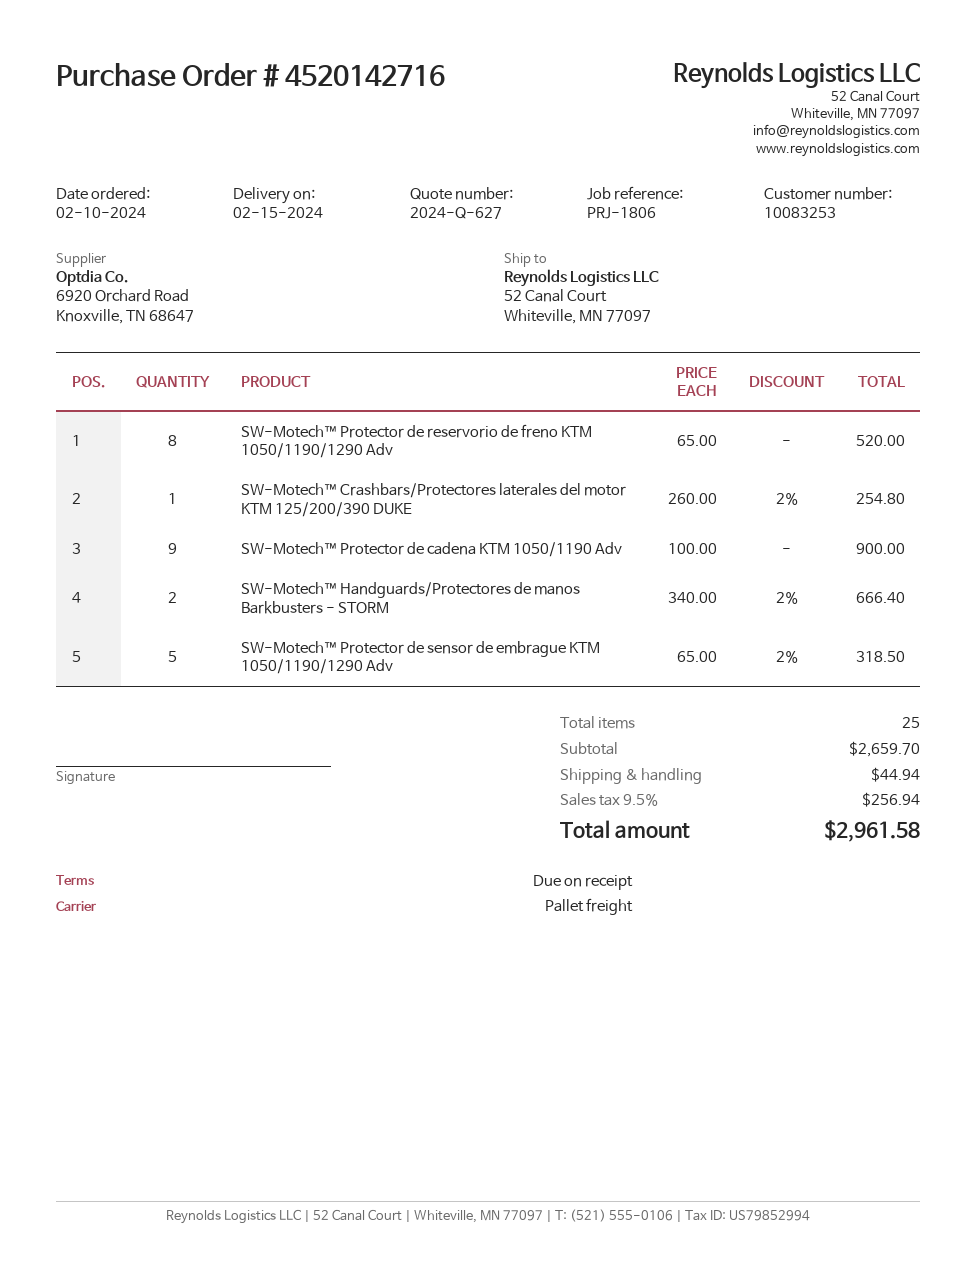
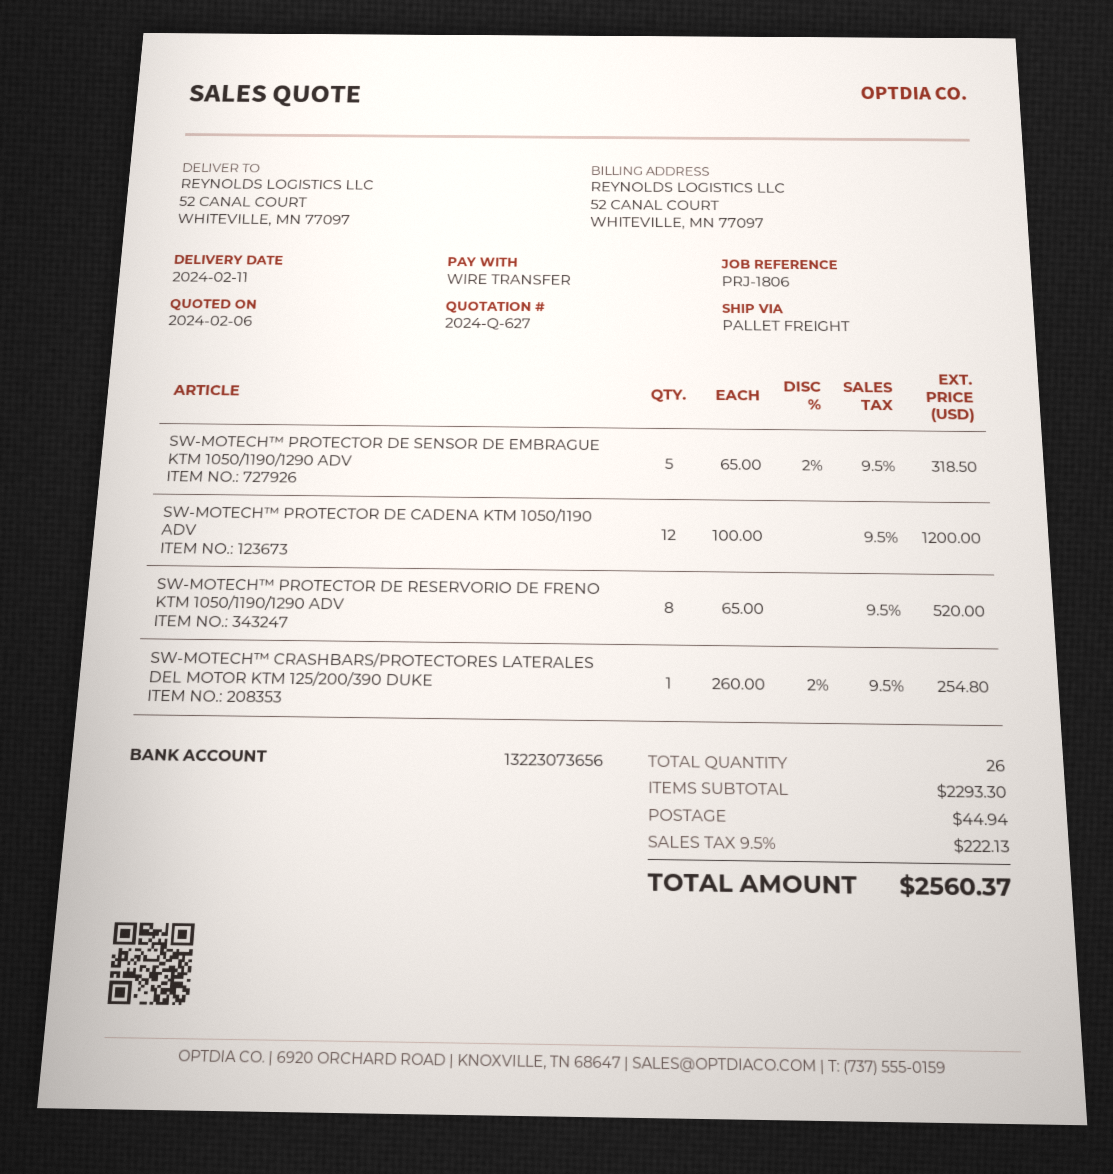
delivery date: 2024-02-15 -> 2024-02-11
SW-Motech™ Protector de cadena KTM 1050/1190 Adv: 9 x 100.00 = 900.00 -> 12 x 100.00 = 1200.00
SW-Motech™ Handguards/Protectores de manos Barkbusters - STORM: 2 x 340.00 - 2% = 666.40 -> none
total quantity: 25 -> 26
subtotal: 2659.70 -> 2293.30
tax: 9.5% = 256.94 -> 9.5% = 222.13
total: 2961.58 -> 2560.37

